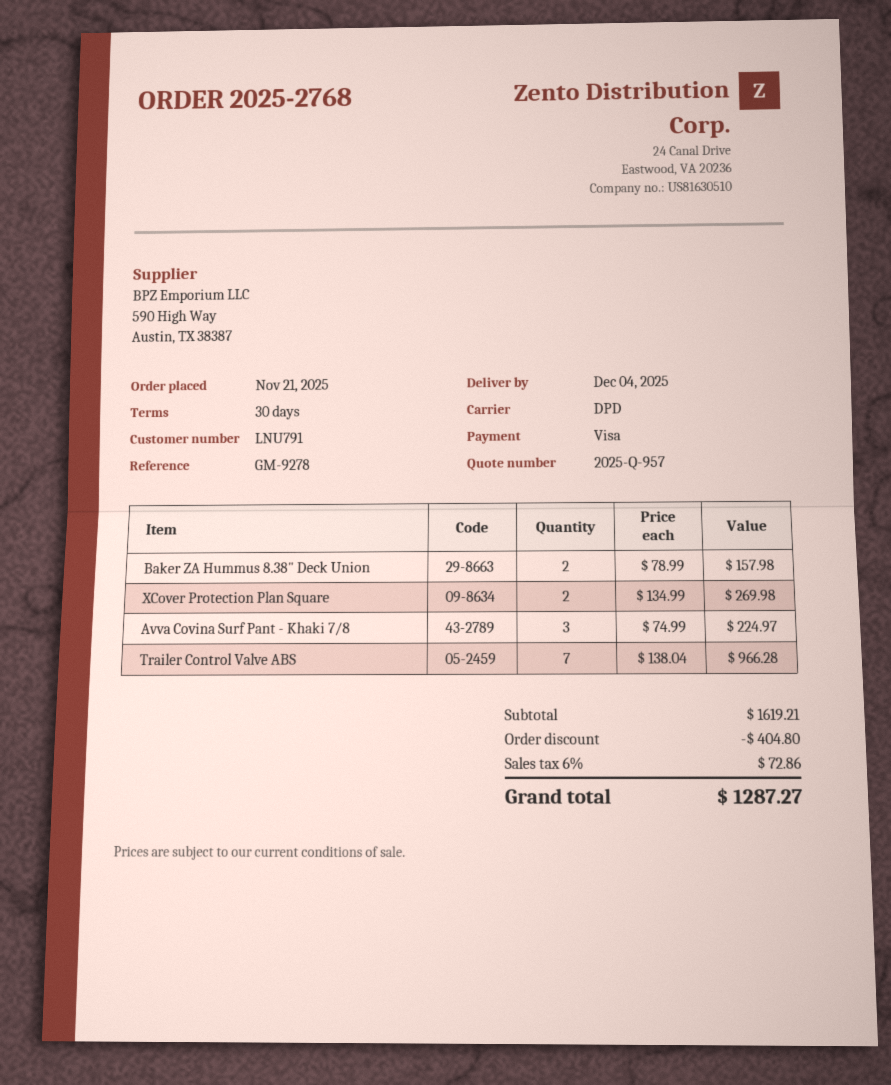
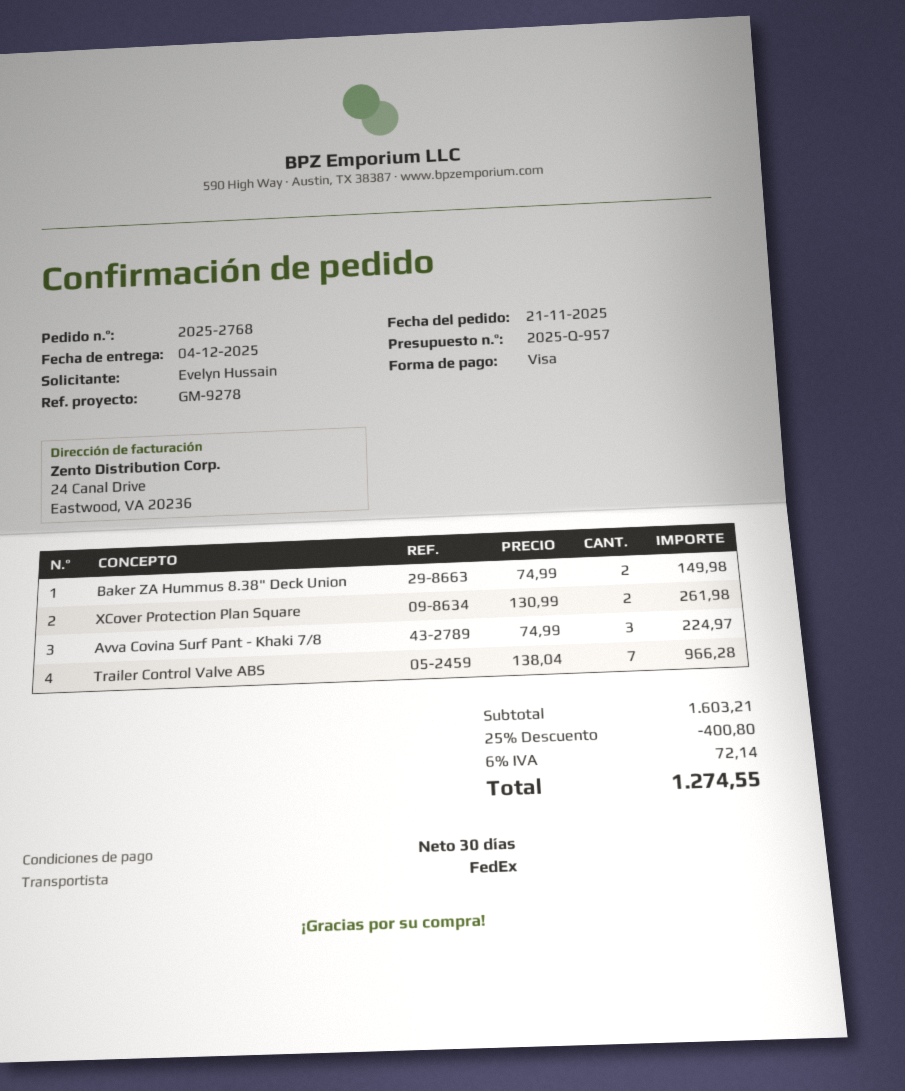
shipping method: DPD -> FedEx
Baker ZA Hummus 8.38" Deck Union: 2 x 78.99 = 157.98 -> 2 x 74.99 = 149.98
XCover Protection Plan Square: 2 x 134.99 = 269.98 -> 2 x 130.99 = 261.98
subtotal: 1619.21 -> 1603.21
discount: 404.80 -> 400.80
tax: 6% = 72.86 -> 6% = 72.14
total: 1287.27 -> 1274.55

